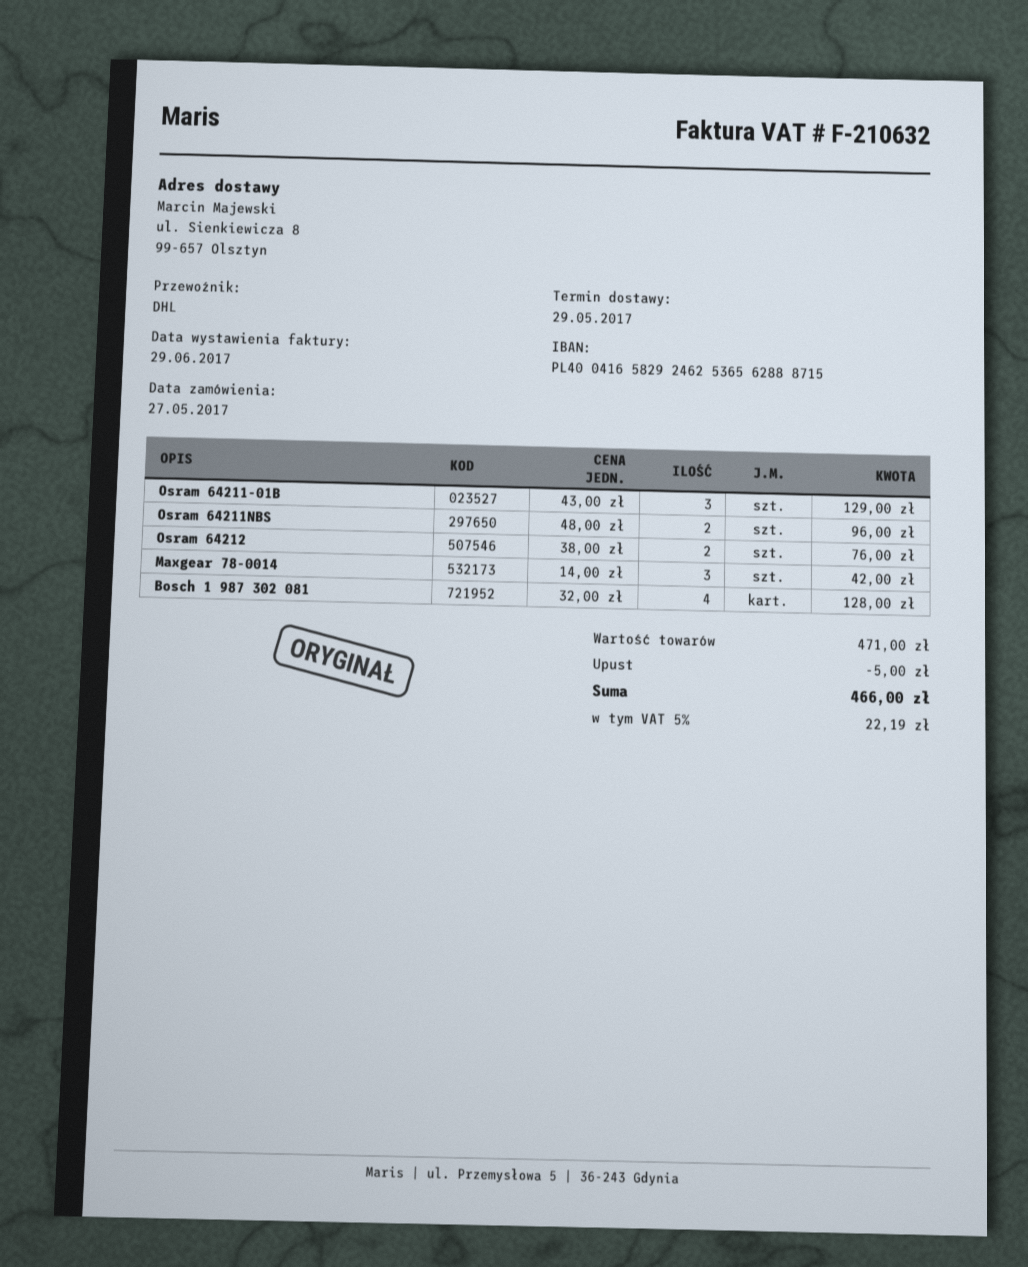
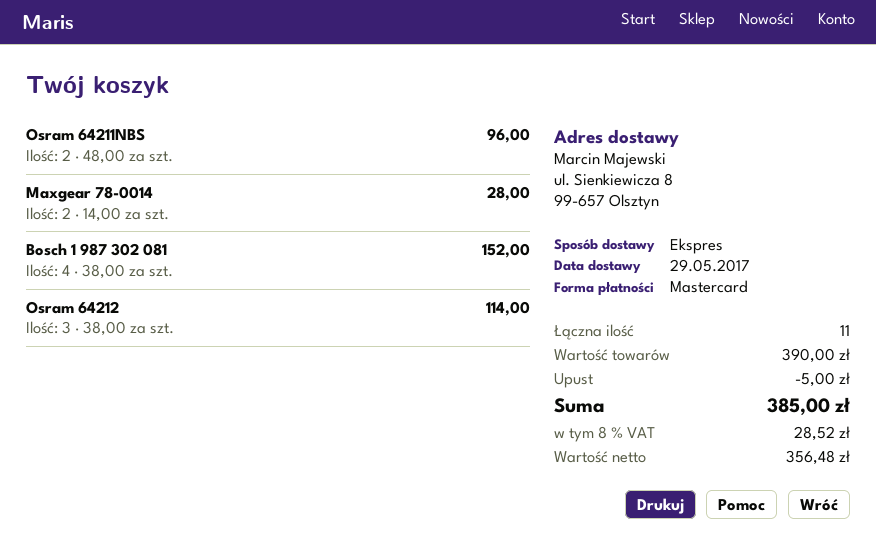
shipping method: DHL -> express
Osram 64211-01B: 3 x 43.00 = 129.00 -> none
Osram 64212: 2 x 38.00 = 76.00 -> 3 x 38.00 = 114.00
Maxgear 78-0014: 3 x 14.00 = 42.00 -> 2 x 14.00 = 28.00
Bosch 1 987 302 081: 4 x 32.00 = 128.00 -> 4 x 38.00 = 152.00
subtotal: 471.00 -> 390.00
tax: 5% = 22.19 -> 8% = 28.52
total: 466.00 -> 385.00

